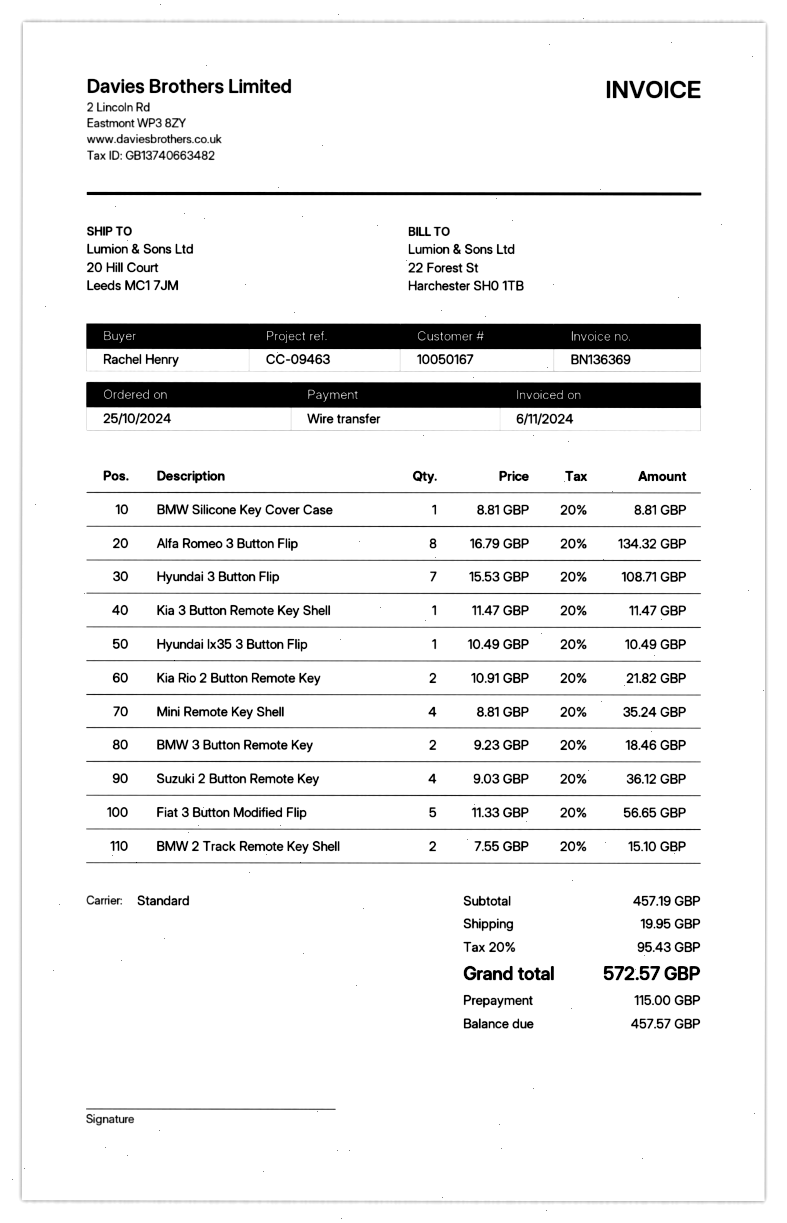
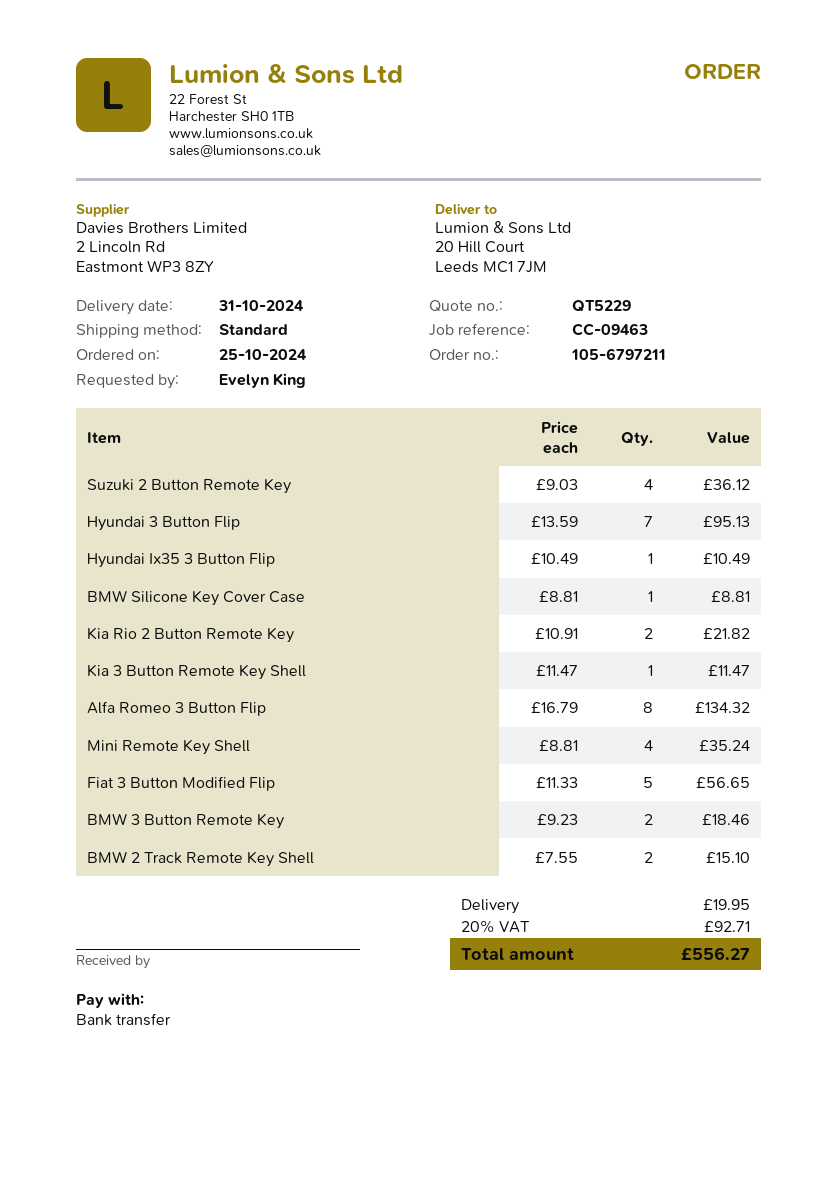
ordered by: Rachel Henry -> Evelyn King
Hyundai 3 Button Flip: 7 x 15.53 = 108.71 -> 7 x 13.59 = 95.13
tax: 20% = 95.43 -> 20% = 92.71
total: 572.57 -> 556.27

